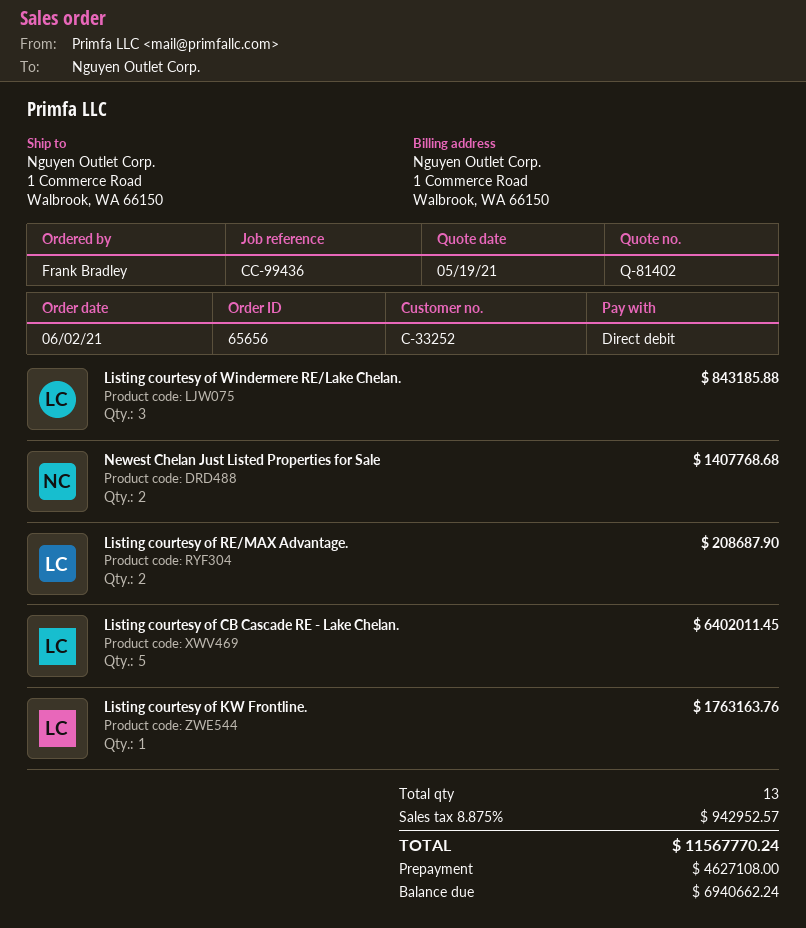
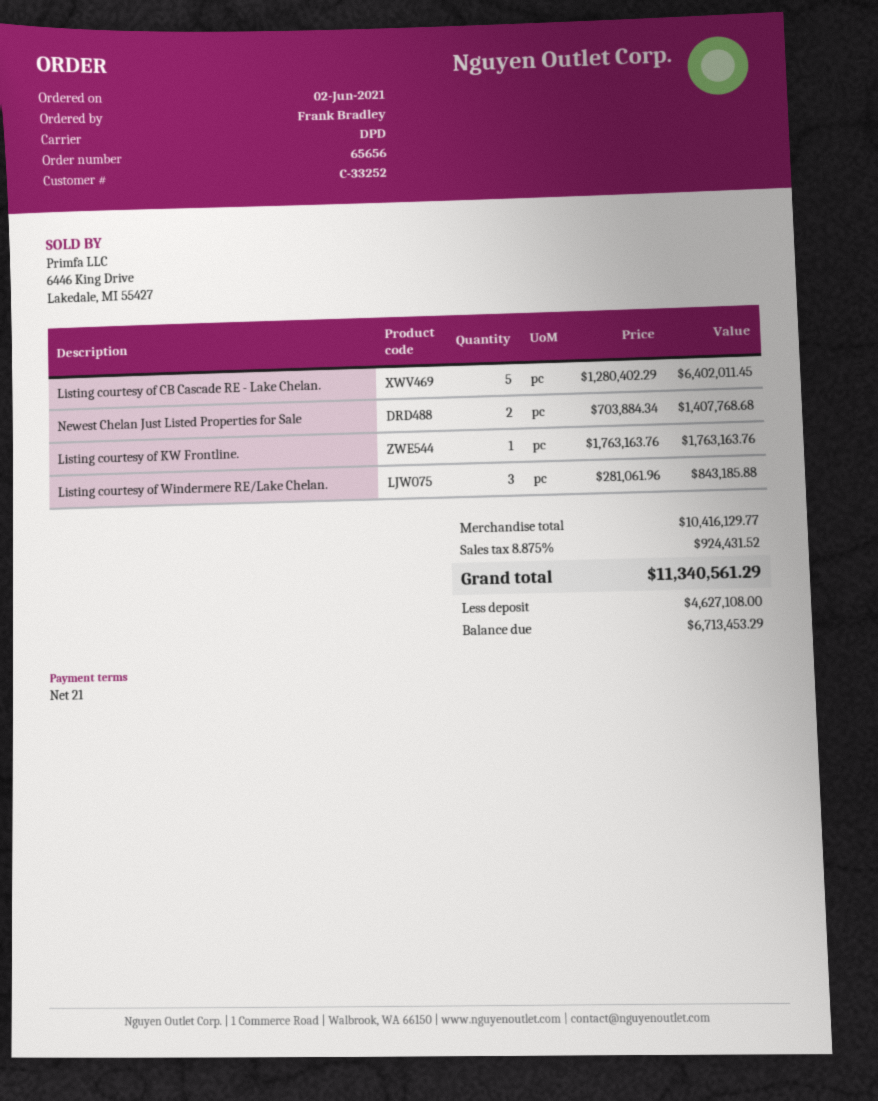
Listing courtesy of RE/MAX Advantage.: 2 for 208687.90 -> none
tax: 8.875% = 942952.57 -> 8.875% = 924431.52
total: 11567770.24 -> 11340561.29
balance: 6940662.24 -> 6713453.29

